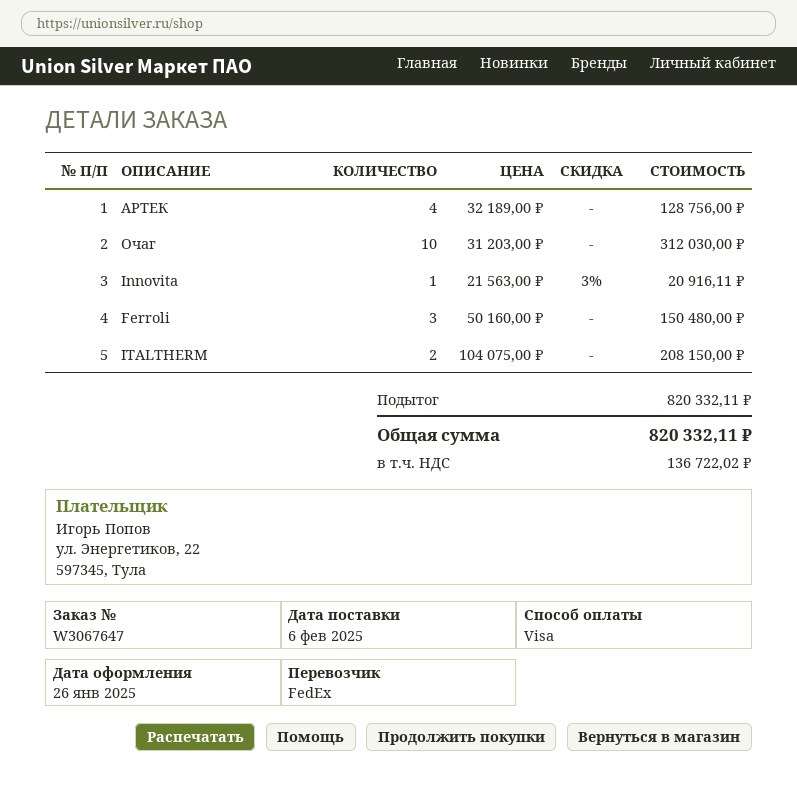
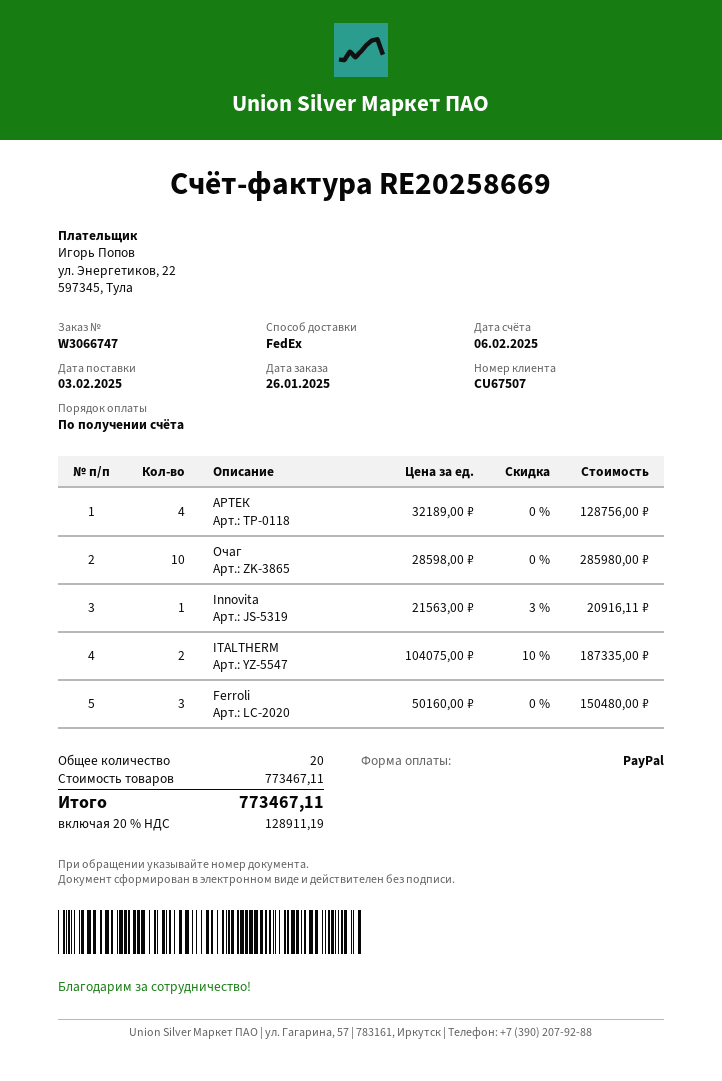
order number: W3067647 -> W3066747
delivery date: 2025-02-06 -> 2025-02-03
payment method: Visa -> PayPal
Очаг: 10 x 31203.00 = 312030.00 -> 10 x 28598.00 = 285980.00
ITALTHERM: 2 x 104075.00 = 208150.00 -> 2 x 104075.00 - 10% = 187335.00
subtotal: 820332.11 -> 773467.11
tax: 136722.02 -> 128911.19
total: 820332.11 -> 773467.11

